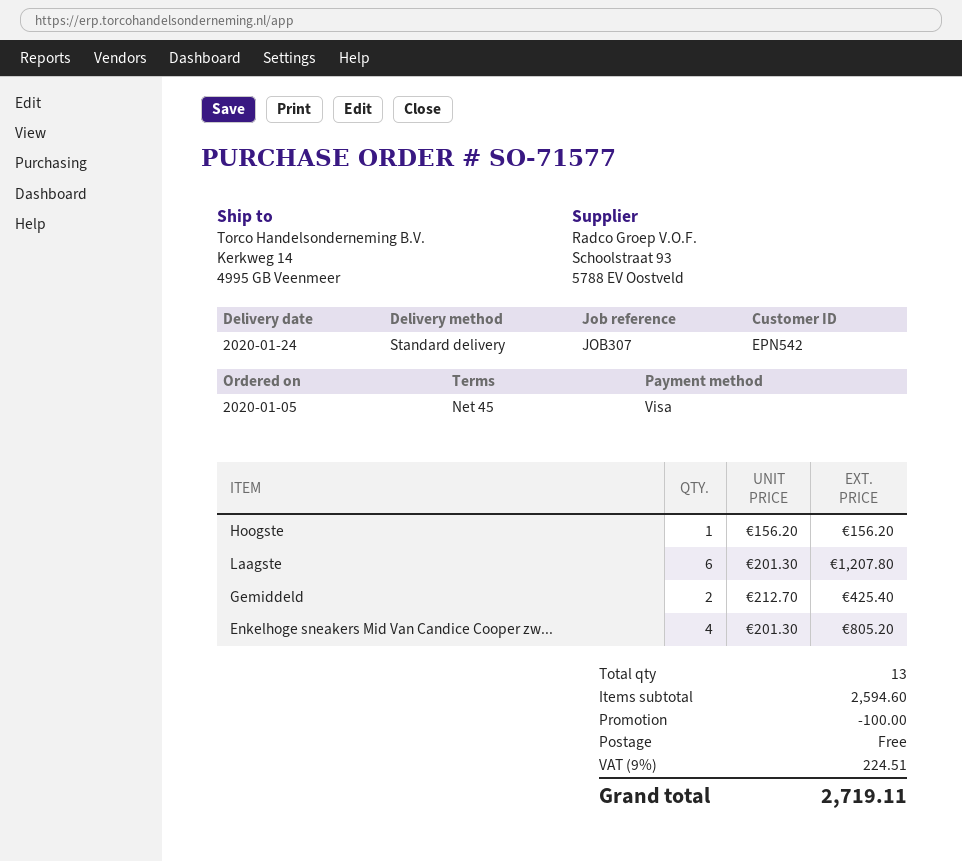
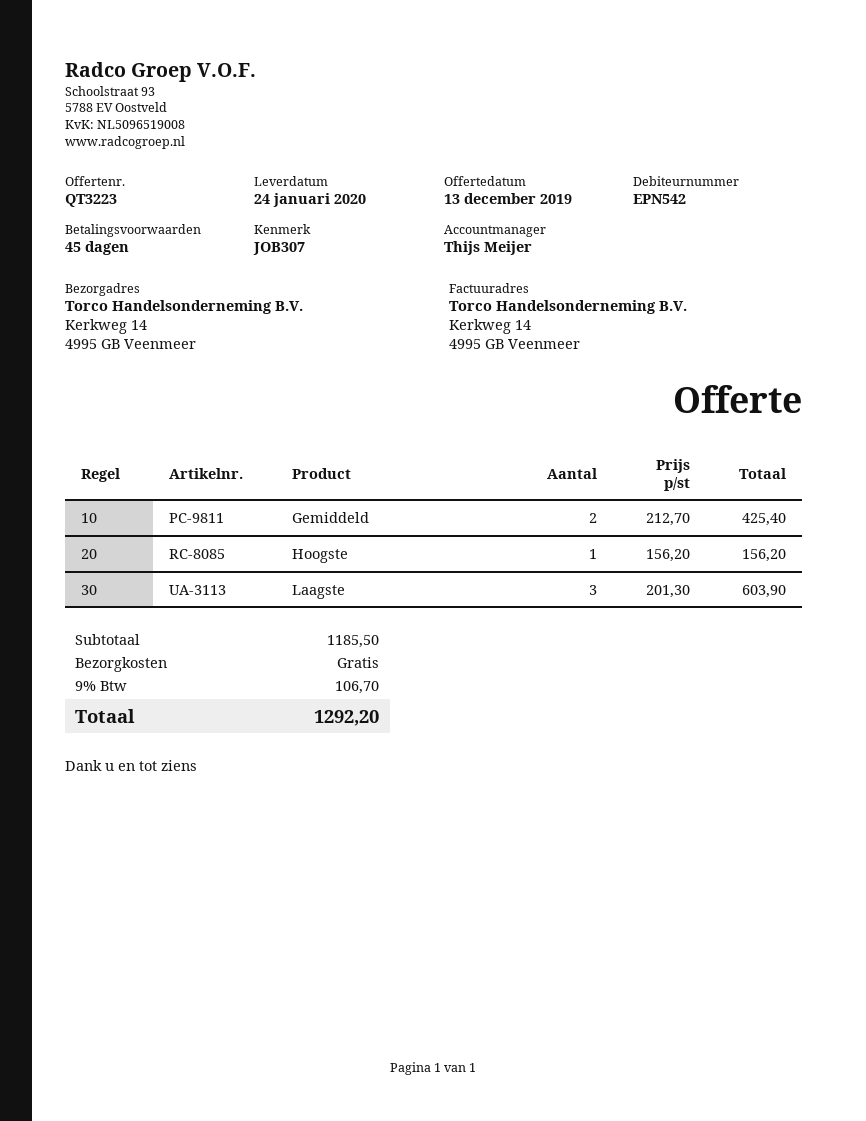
Laagste: 6 x 201.30 = 1207.80 -> 3 x 201.30 = 603.90
Enkelhoge sneakers Mid Van Candice Cooper zw...: 4 x 201.30 = 805.20 -> none
subtotal: 2594.60 -> 1185.50
discount: 100.00 -> none
tax: 9% = 224.51 -> 9% = 106.70
total: 2719.11 -> 1292.20

